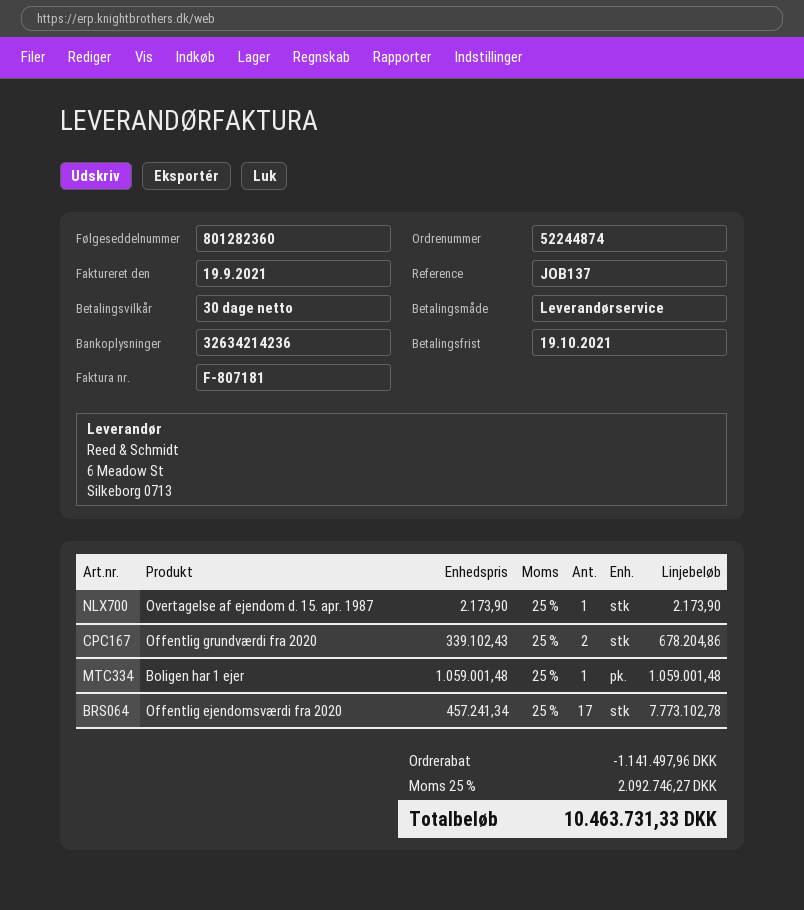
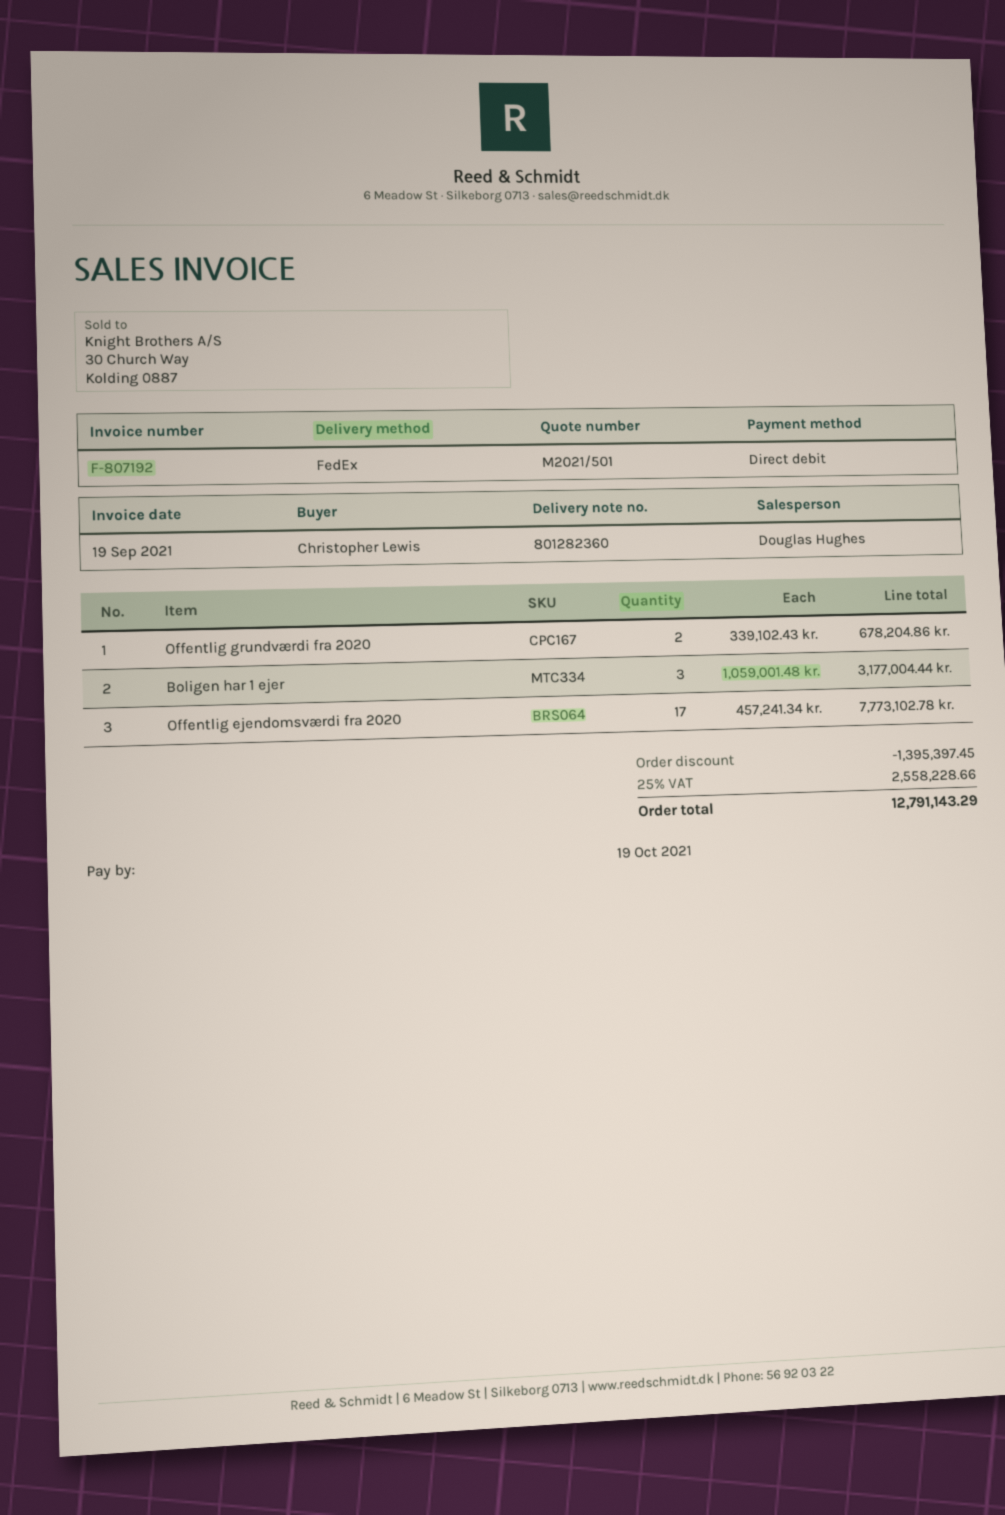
invoice number: F-807181 -> F-807192
Overtagelse af ejendom d. 15. apr. 1987: 1 x 2173.90 = 2173.90 -> none
Boligen har 1 ejer: 1 x 1059001.48 = 1059001.48 -> 3 x 1059001.48 = 3177004.44
discount: 1141497.96 -> 1395397.45
tax: 25% = 2092746.27 -> 25% = 2558228.66
total: 10463731.33 -> 12791143.29

